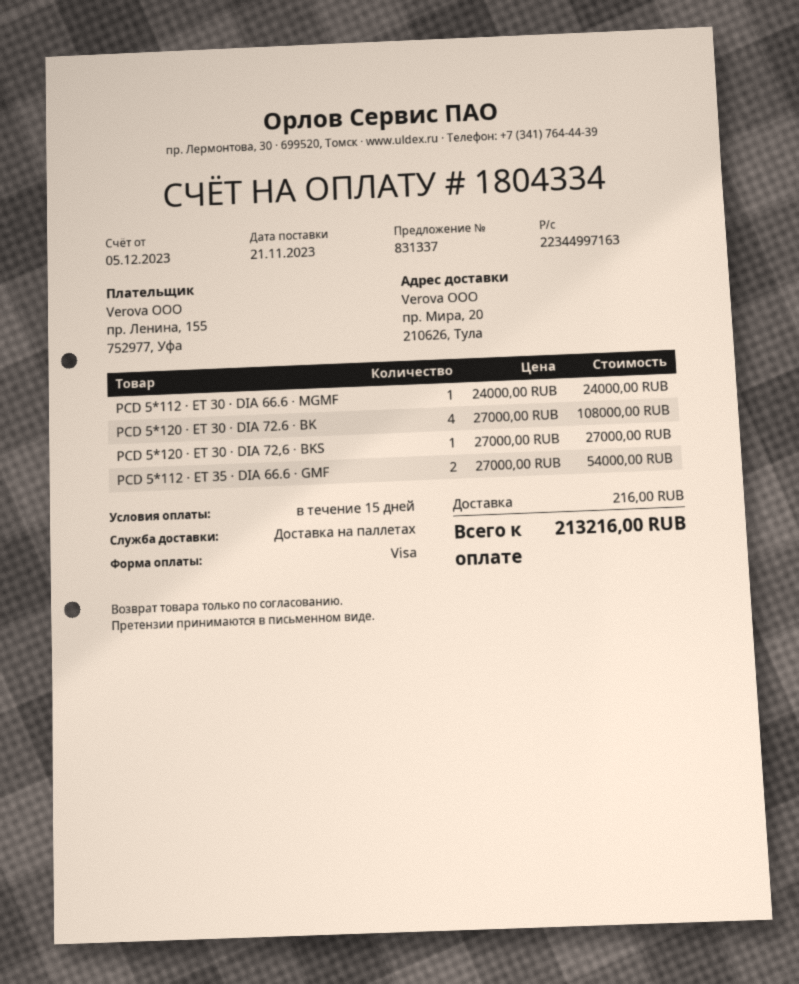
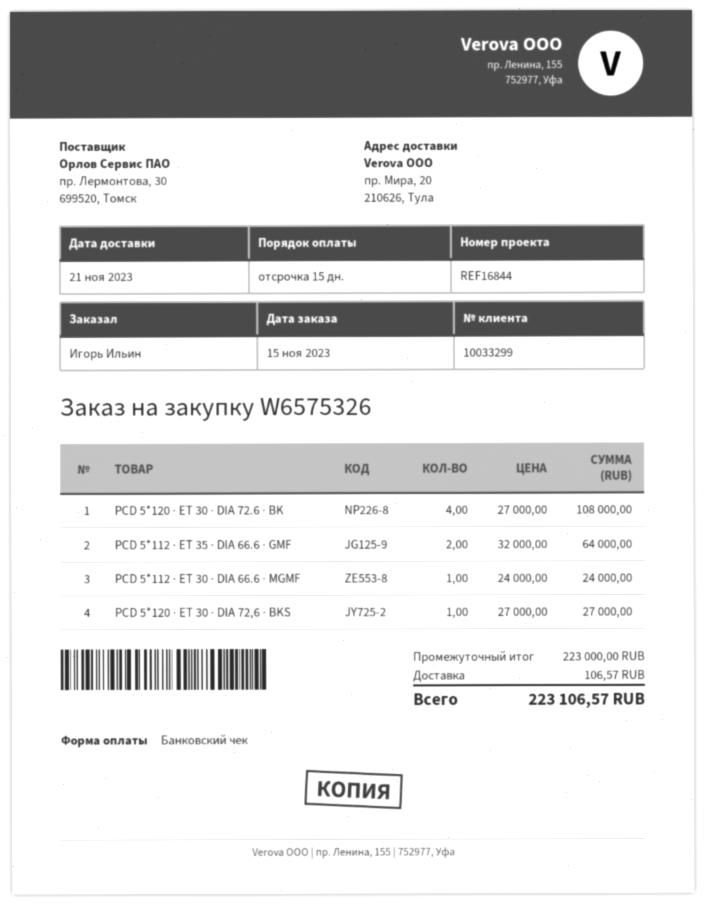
payment method: Visa -> cheque
PCD 5*112 · ET 35 · DIA 66.6 · GMF: 2 x 27000.00 = 54000.00 -> 2 x 32000.00 = 64000.00
shipping: 216.00 -> 106.57
total: 213216.00 -> 223106.57

